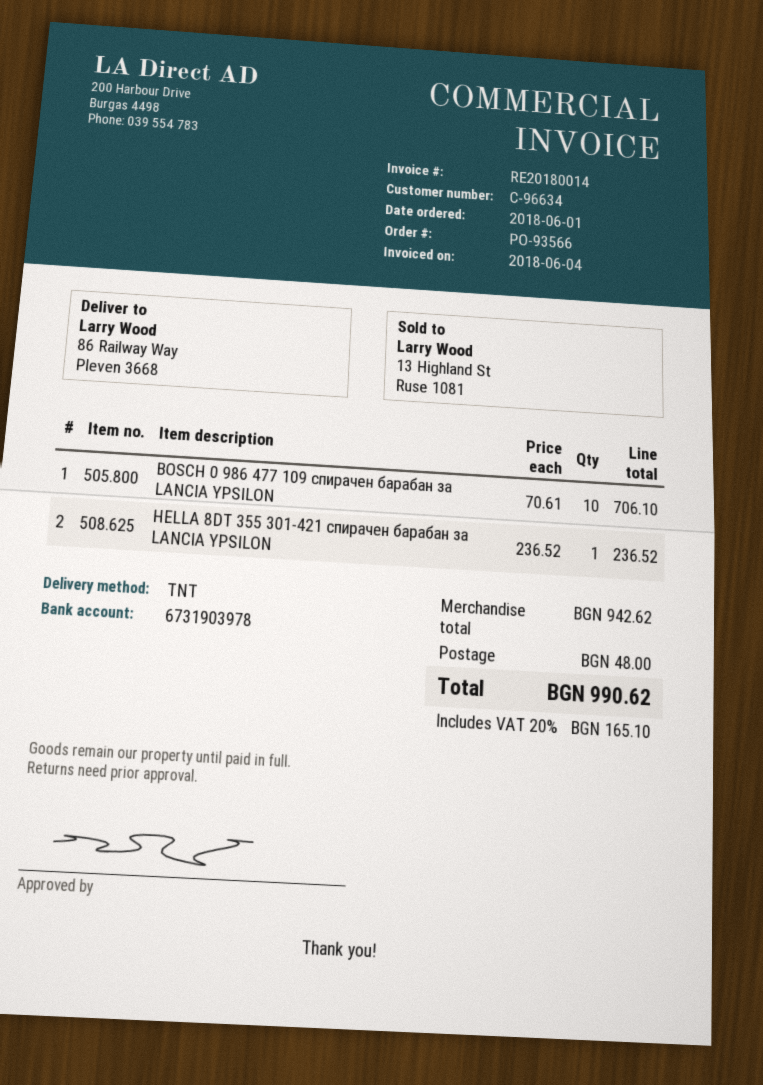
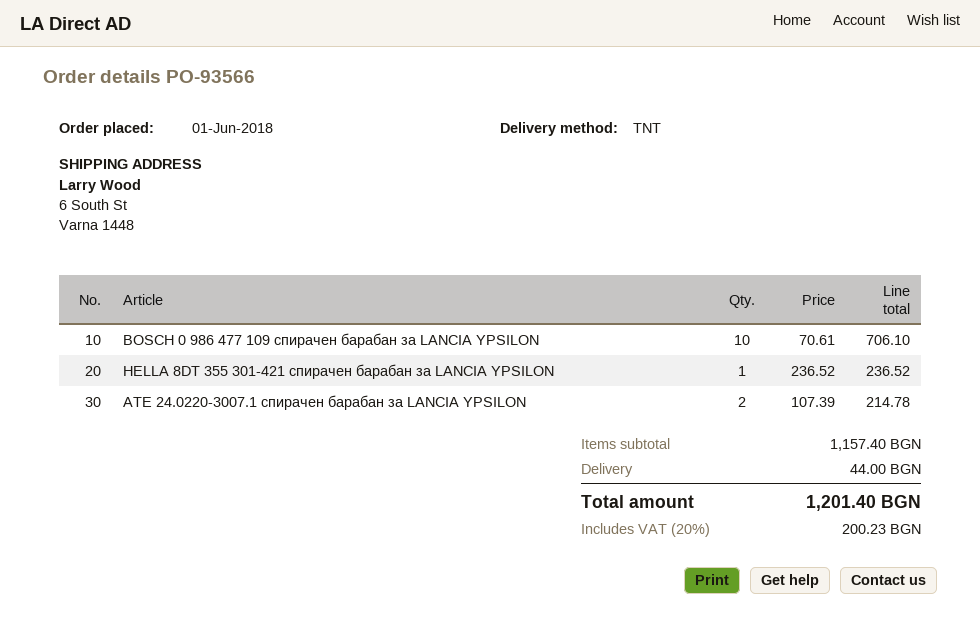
ship to: 86 Railway Way, Pleven 3668 -> 6 South St, Varna 1448
ATE 24.0220-3007.1 спирачен барабан за LANCIA YPSILON: none -> 2 x 107.39 = 214.78
subtotal: 942.62 -> 1157.40
shipping: 48.00 -> 44.00
tax: 20% = 165.10 -> 20% = 200.23
total: 990.62 -> 1201.40

